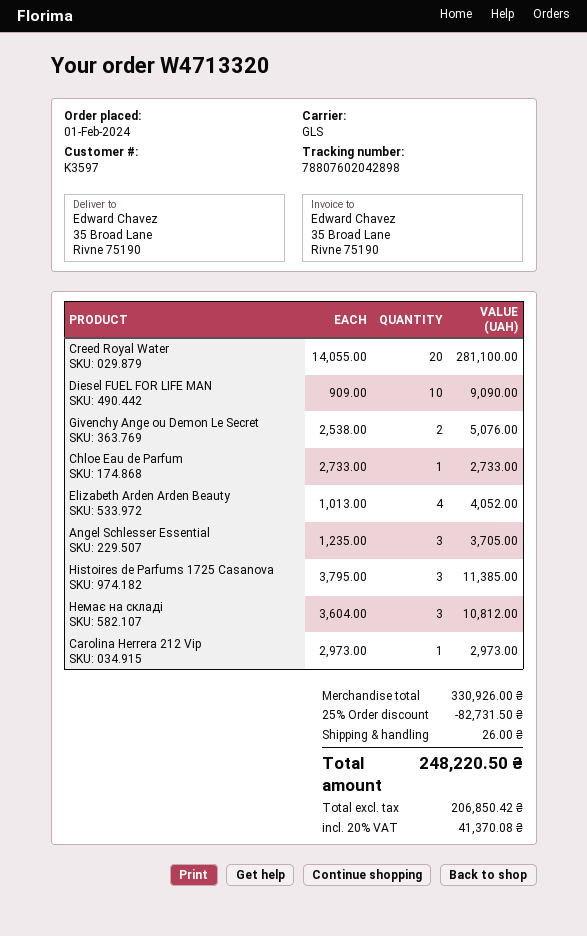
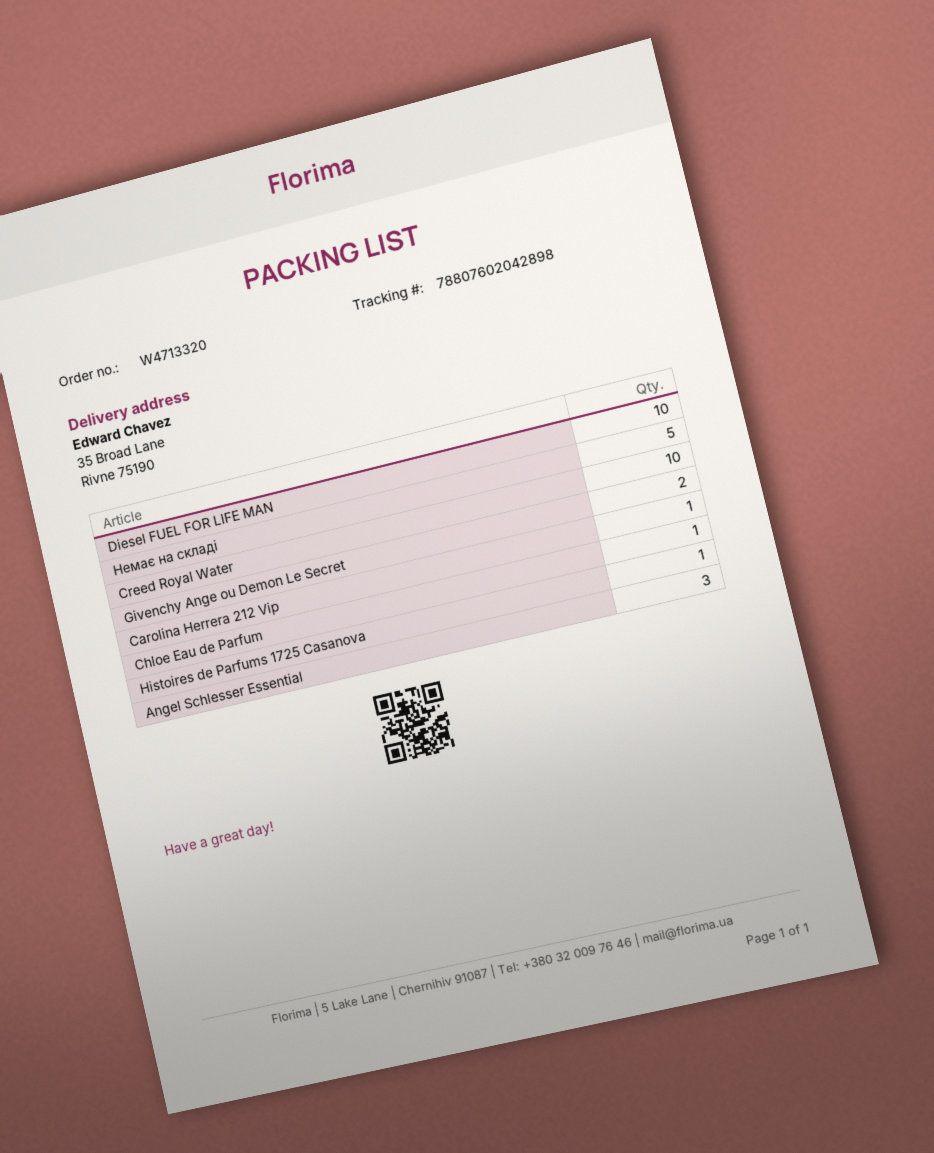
Creed Royal Water: 20 -> 10
Elizabeth Arden Arden Beauty: 4 -> none
Histoires de Parfums 1725 Casanova: 3 -> 1
Немає на складі: 3 -> 5

